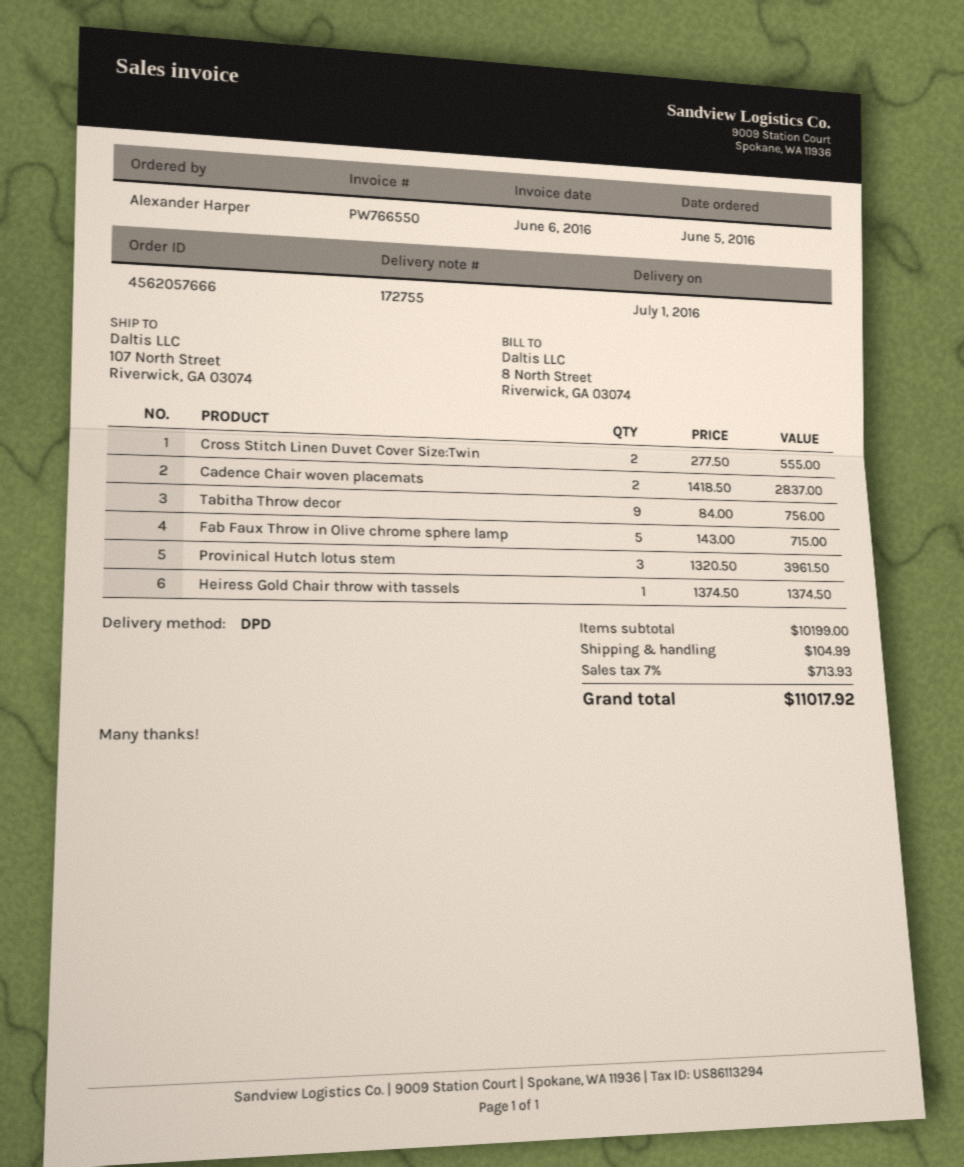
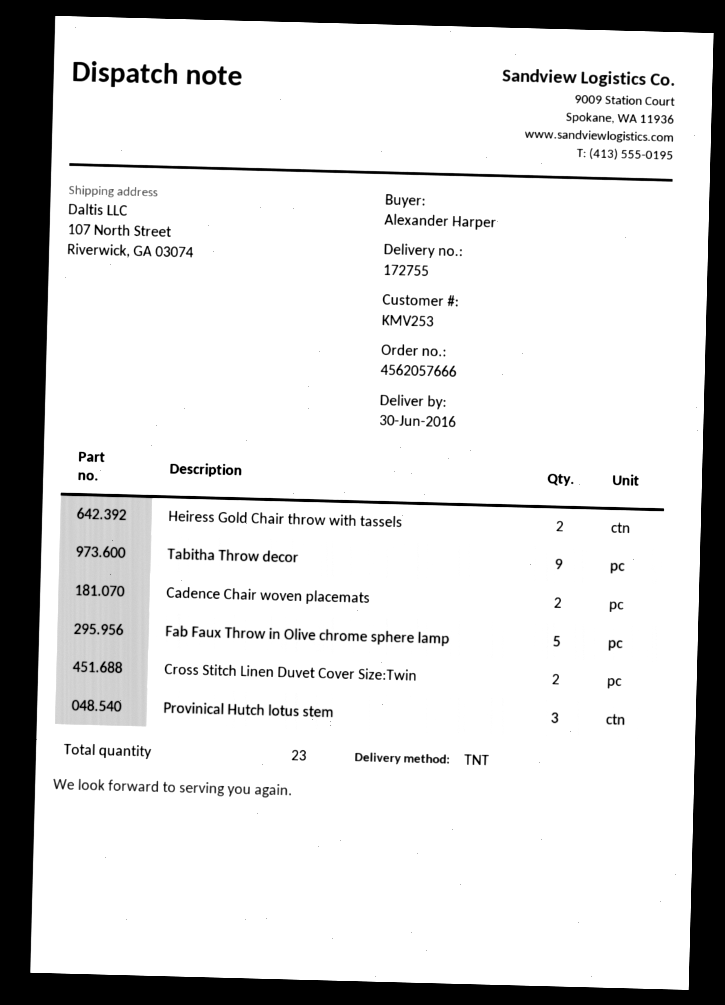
delivery date: 2016-07-01 -> 2016-06-30
shipping method: DPD -> TNT
Heiress Gold Chair throw with tassels: 1 -> 2

